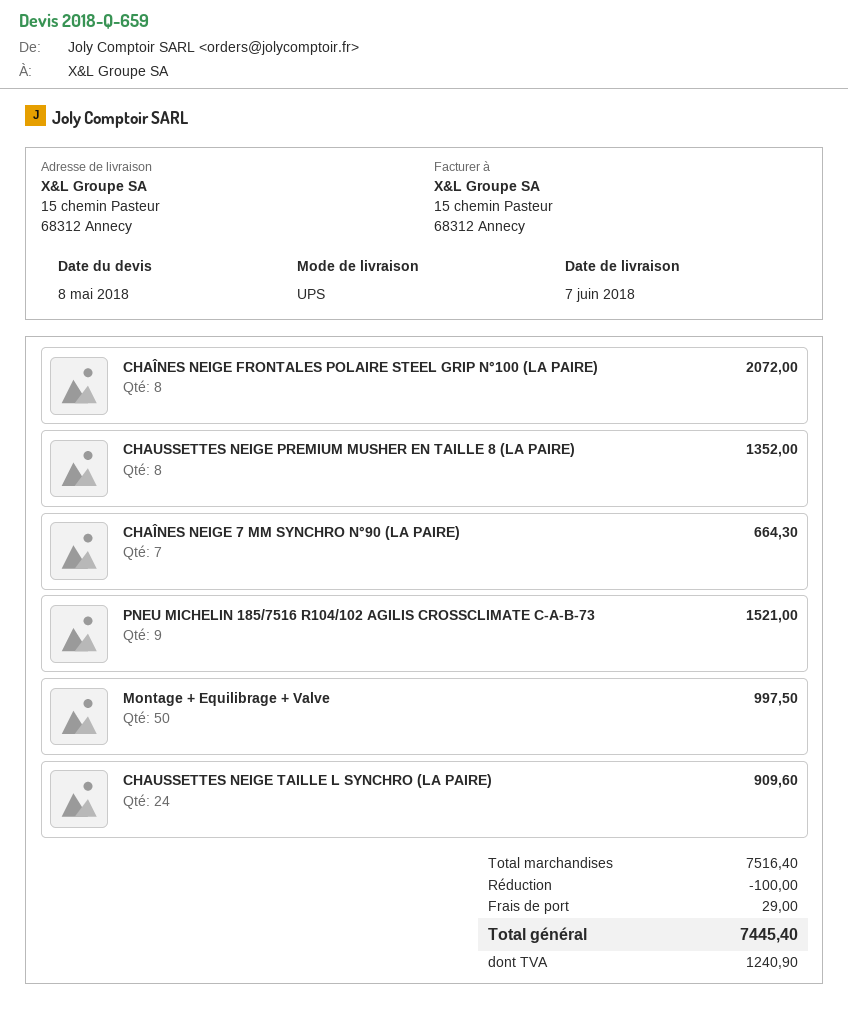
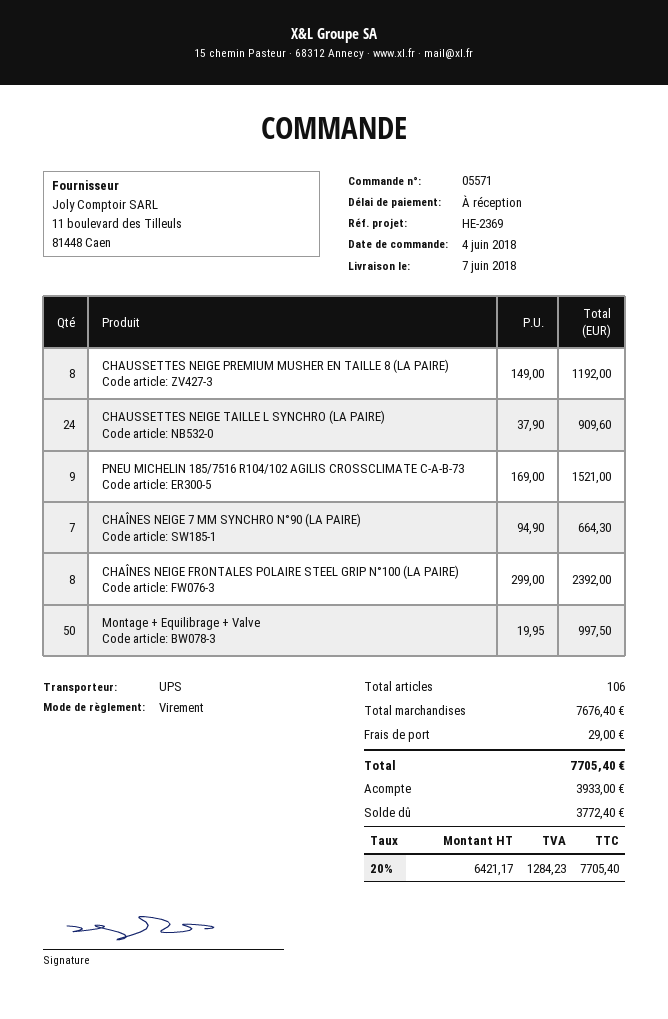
CHAÎNES NEIGE FRONTALES POLAIRE STEEL GRIP N°100 (LA PAIRE): 8 for 2072.00 -> 8 for 2392.00
CHAUSSETTES NEIGE PREMIUM MUSHER EN TAILLE 8 (LA PAIRE): 8 for 1352.00 -> 8 for 1192.00
subtotal: 7516.40 -> 7676.40
discount: 100.00 -> none
tax: 1240.90 -> 1284.23
total: 7445.40 -> 7705.40

